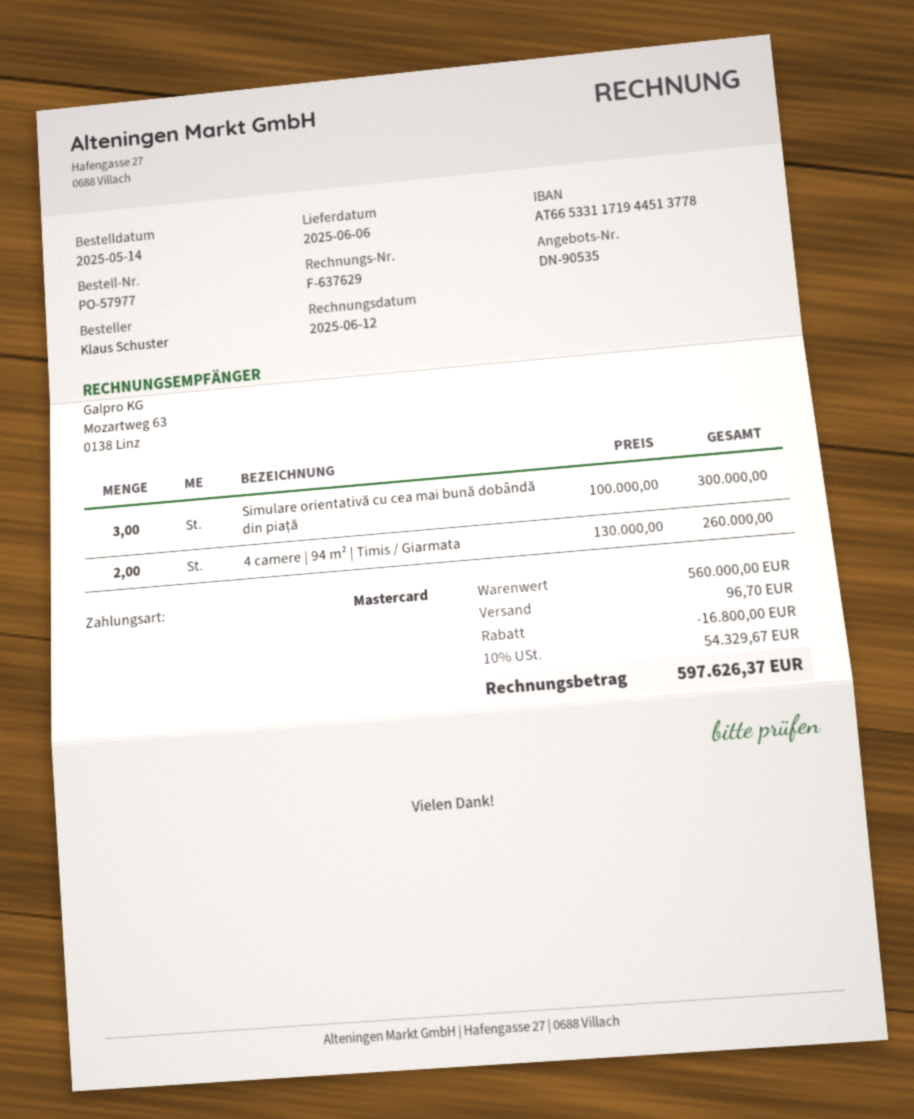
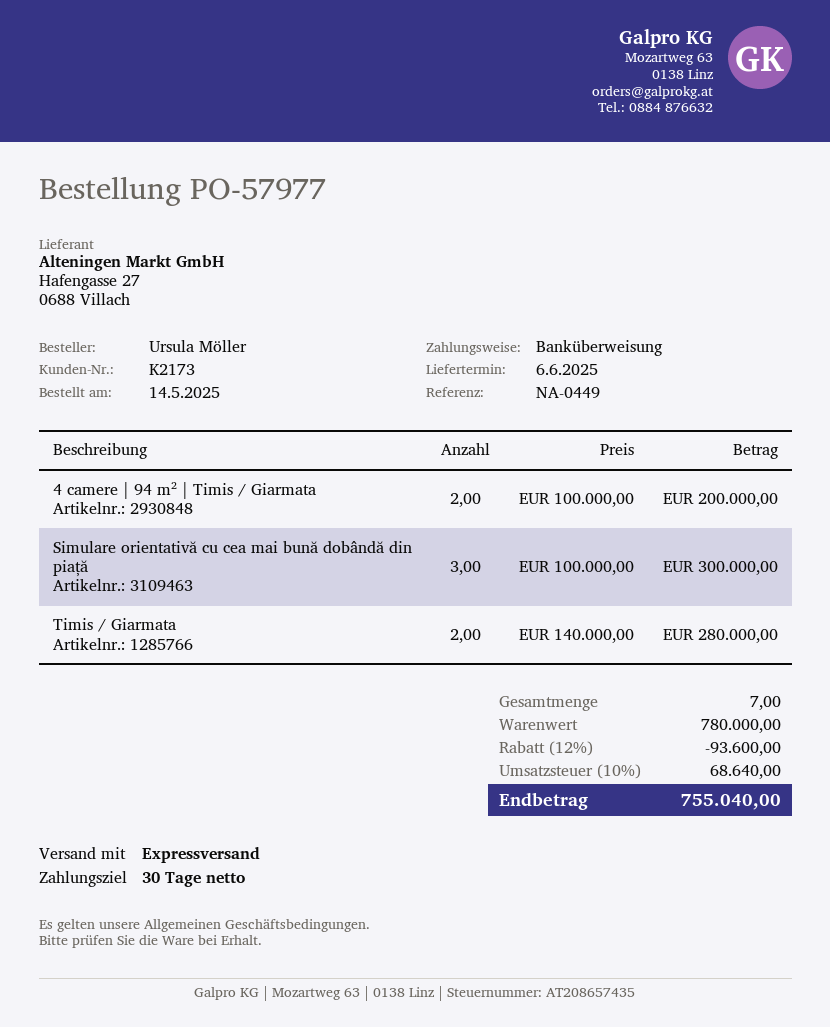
ordered by: Klaus Schuster -> Ursula Möller
payment method: Mastercard -> bank transfer
4 camere | 94 m² | Timis / Giarmata: 2 x 130000.00 = 260000.00 -> 2 x 100000.00 = 200000.00
Timis / Giarmata: none -> 2 x 140000.00 = 280000.00
subtotal: 560000.00 -> 780000.00
discount: 16800.00 -> 93600.00
shipping: 96.70 -> none
tax: 10% = 54329.67 -> 10% = 68640.00
total: 597626.37 -> 755040.00

